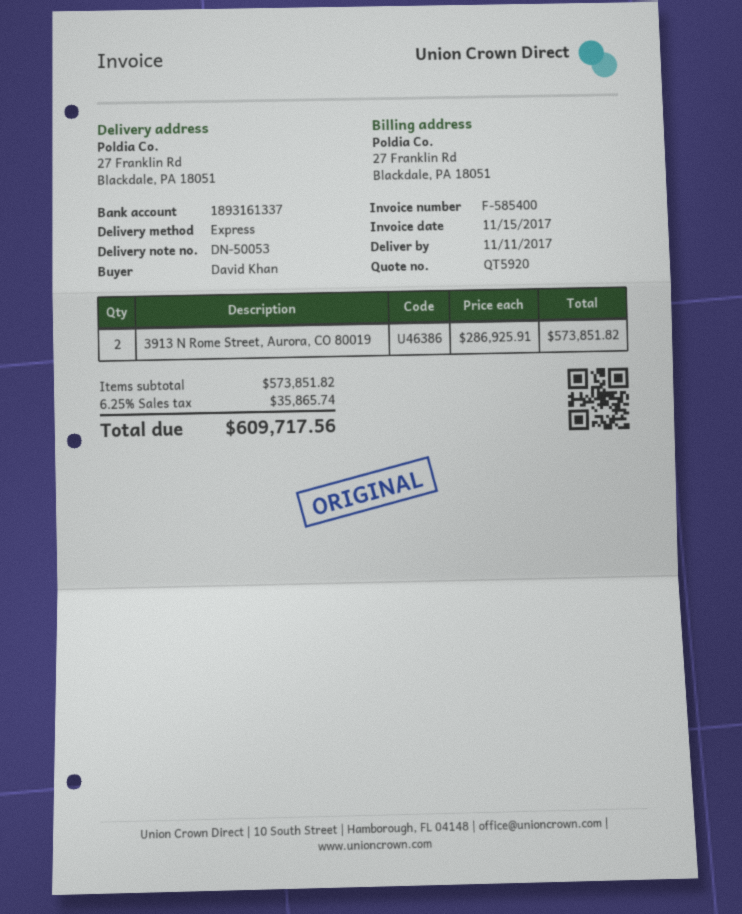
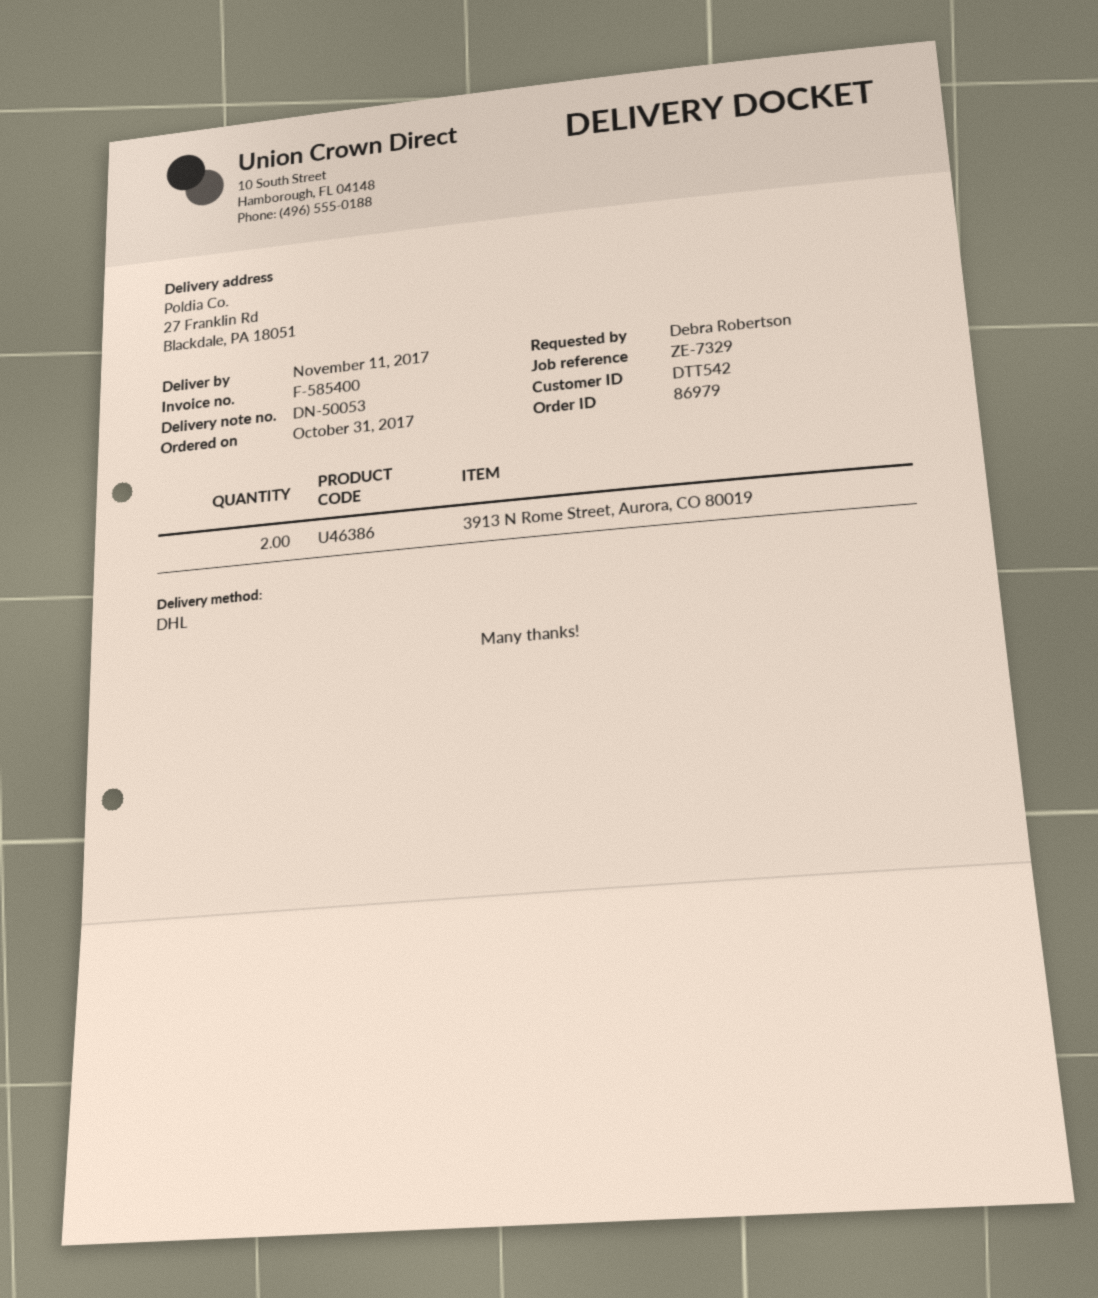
ordered by: David Khan -> Debra Robertson
shipping method: express -> DHL

